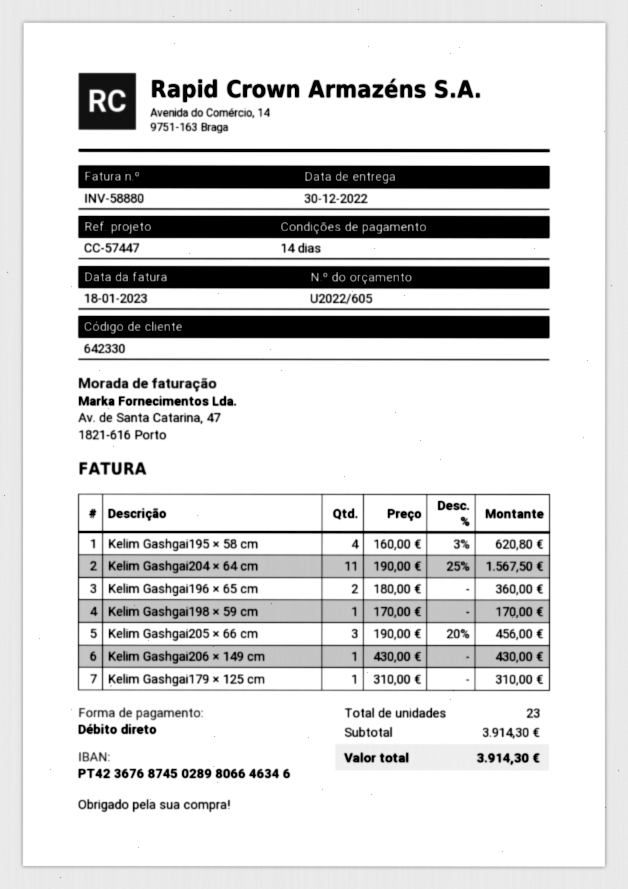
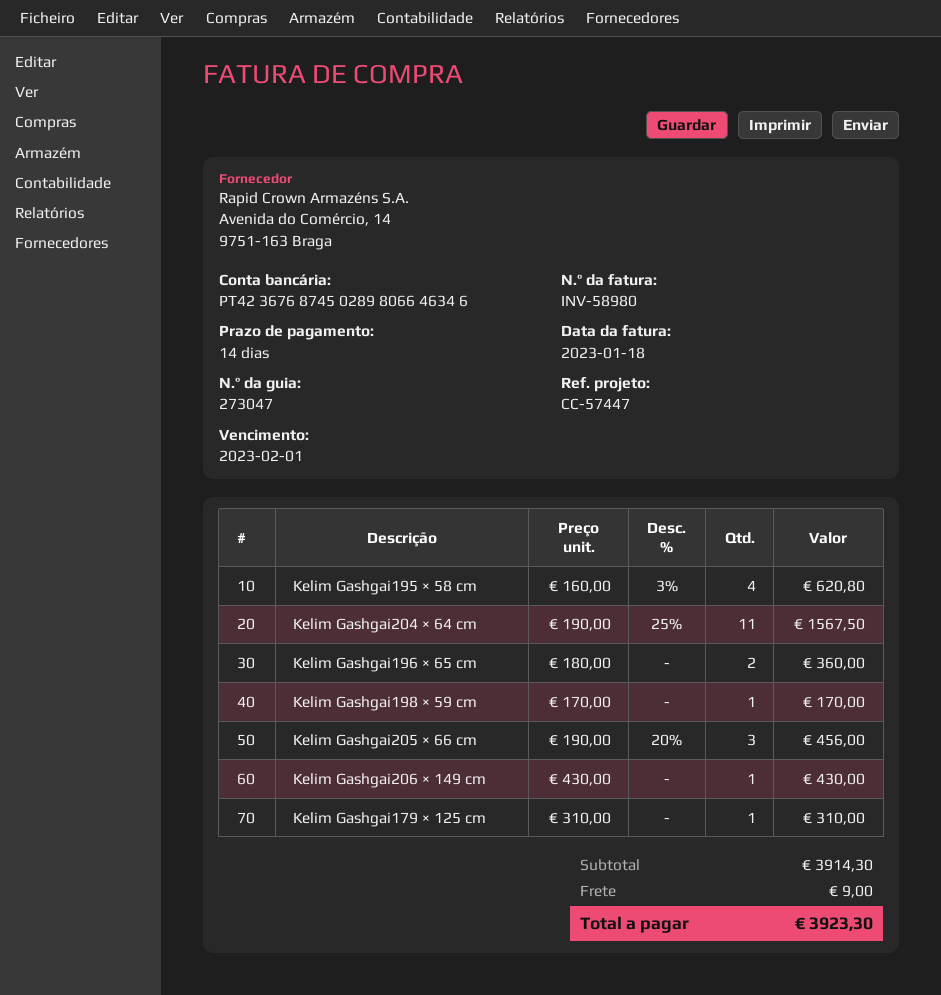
invoice number: INV-58880 -> INV-58980
shipping: none -> 9.00
total: 3914.30 -> 3923.30

